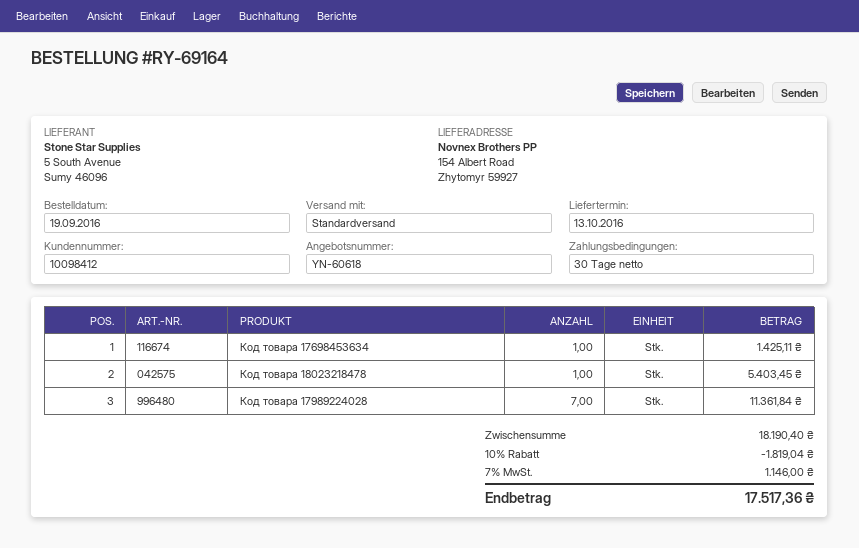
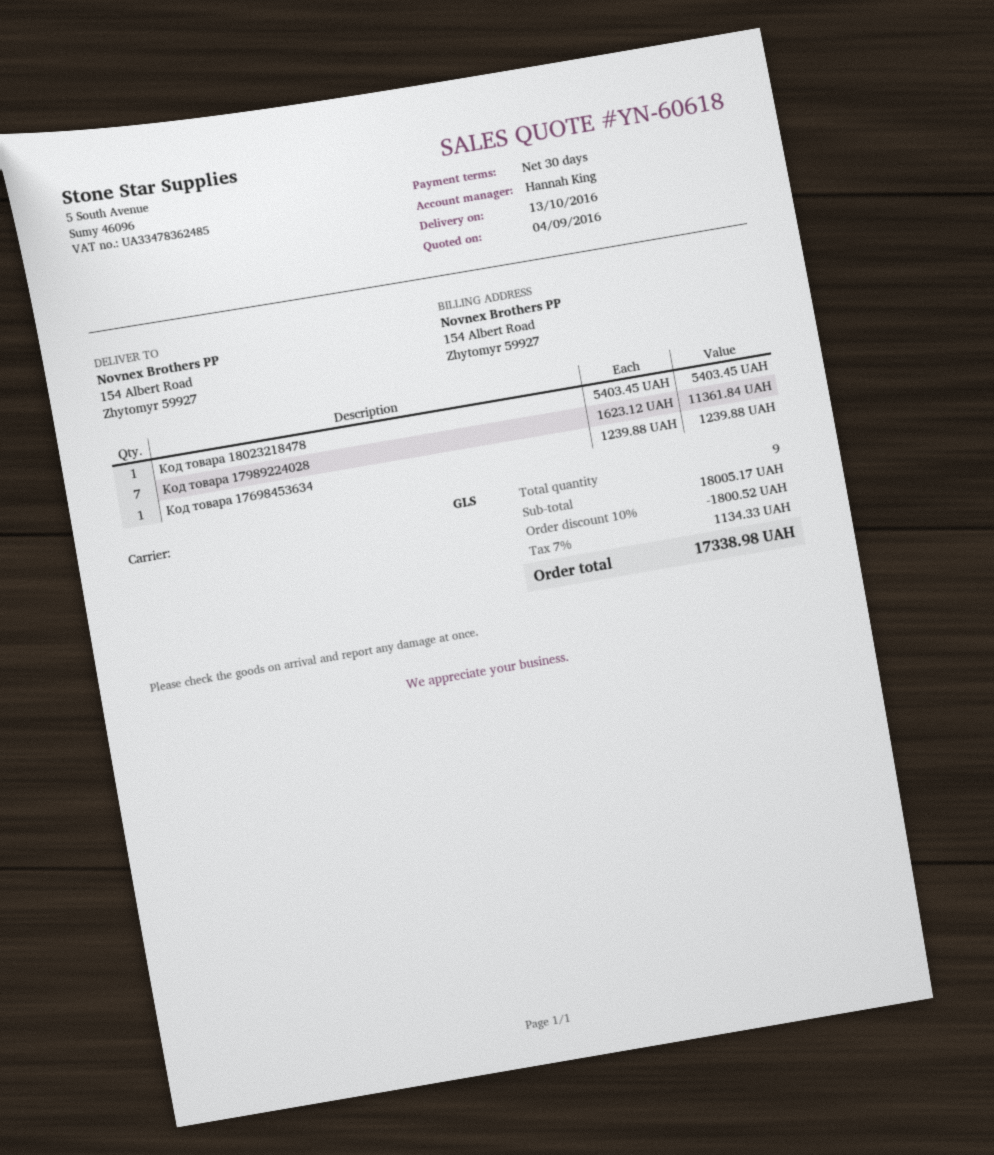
shipping method: standard -> GLS
Код товара 17698453634: 1 for 1425.11 -> 1 for 1239.88
subtotal: 18190.40 -> 18005.17
discount: 10% = 1819.04 -> 10% = 1800.52
tax: 7% = 1146.00 -> 7% = 1134.33
total: 17517.36 -> 17338.98

